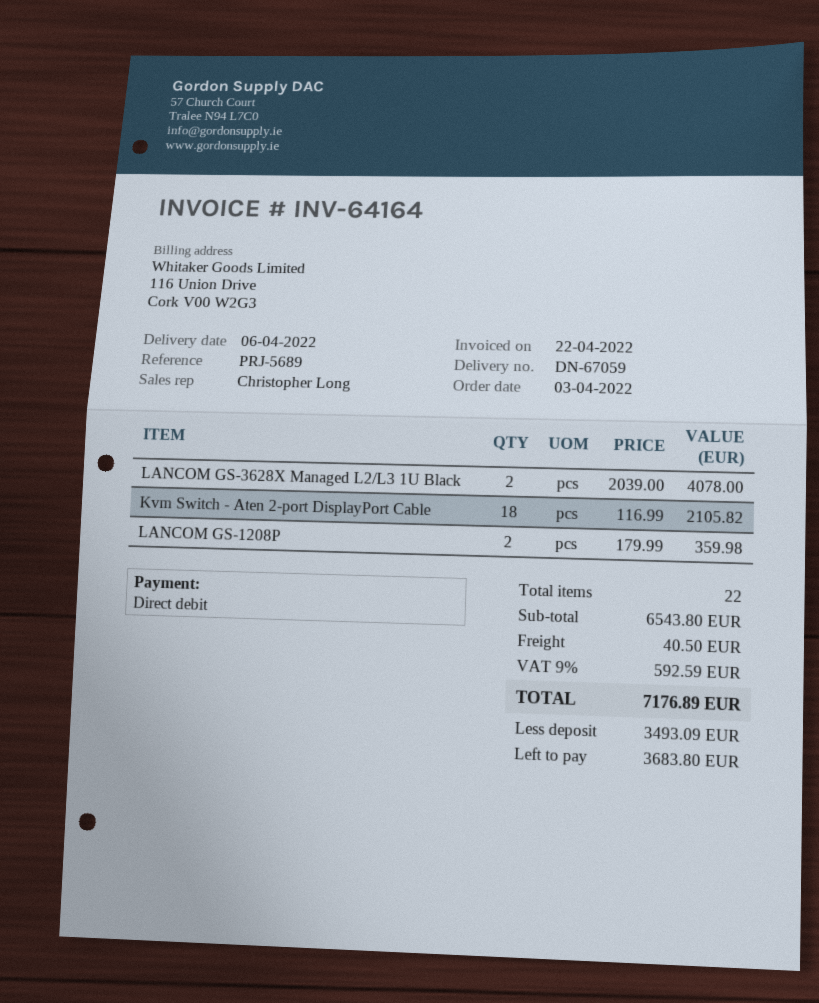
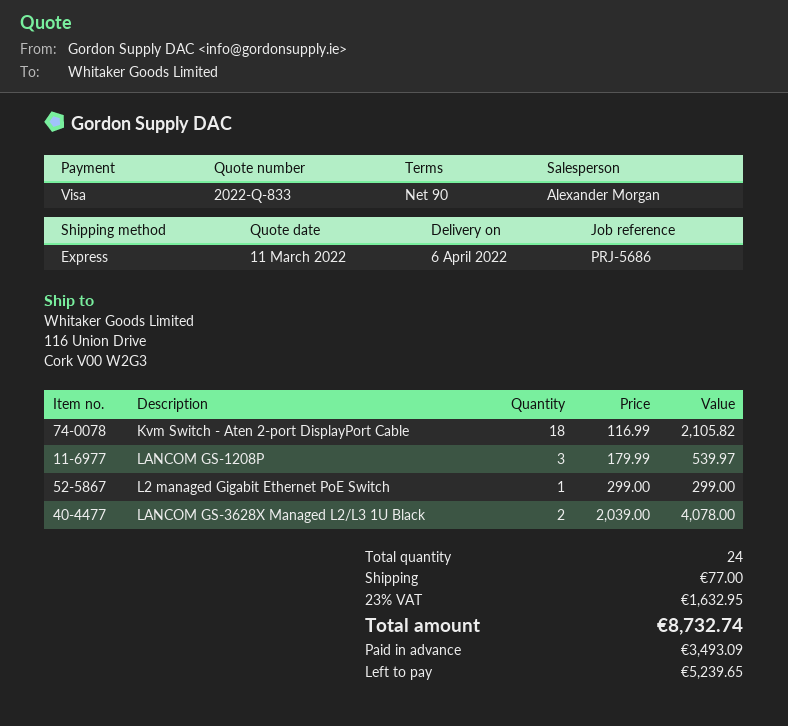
reference: PRJ-5689 -> PRJ-5686
sales rep: Christopher Long -> Alexander Morgan
payment method: direct debit -> Visa
LANCOM GS-1208P: 2 x 179.99 = 359.98 -> 3 x 179.99 = 539.97
L2 managed Gigabit Ethernet PoE Switch: none -> 1 x 299.00 = 299.00
total quantity: 22 -> 24
shipping: 40.50 -> 77.00
tax: 9% = 592.59 -> 23% = 1632.95
total: 7176.89 -> 8732.74
balance: 3683.80 -> 5239.65

